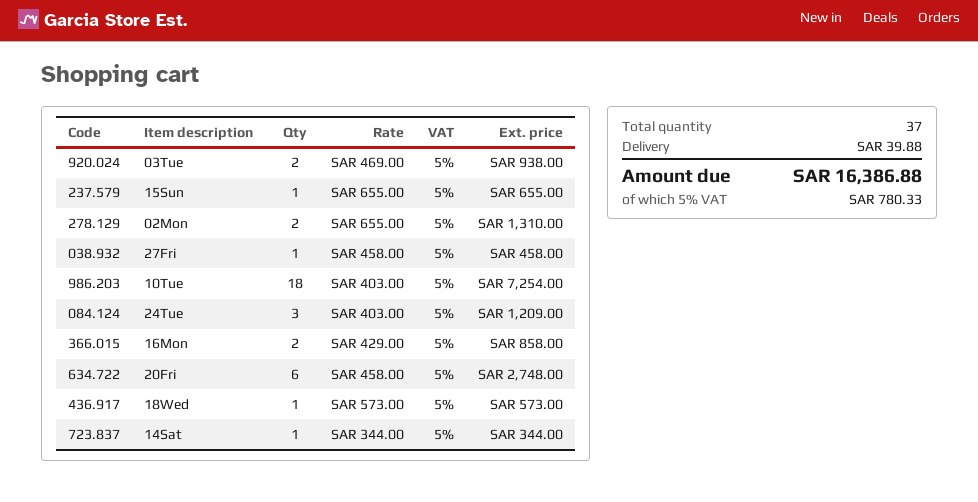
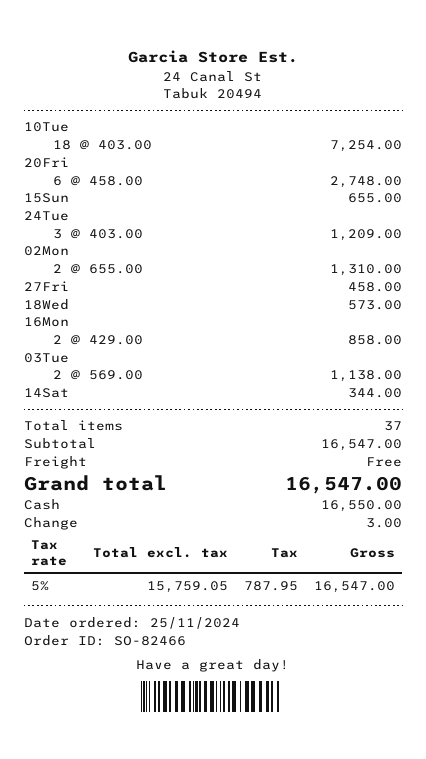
03Tue: 2 x 469.00 = 938.00 -> 2 x 569.00 = 1138.00
shipping: 39.88 -> 0.00
tax: 5% = 780.33 -> 5% = 787.95
total: 16386.88 -> 16547.00

